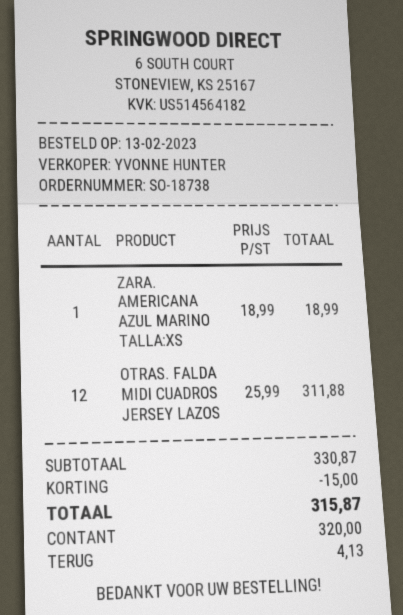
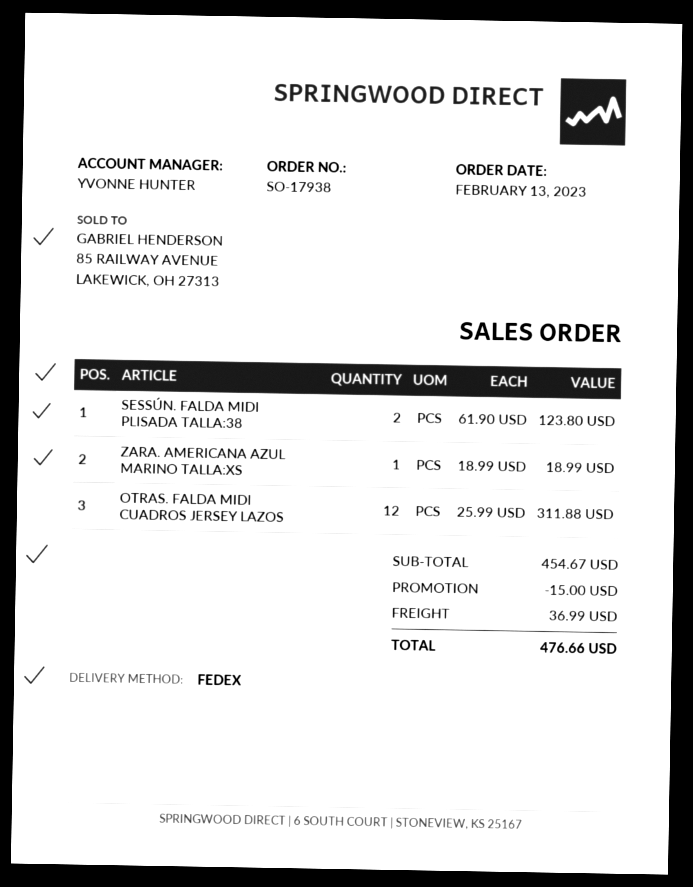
order number: SO-18738 -> SO-17938
SESSÚN. FALDA MIDI PLISADA TALLA:38: none -> 2 x 61.90 = 123.80
subtotal: 330.87 -> 454.67
shipping: none -> 36.99
total: 315.87 -> 476.66

